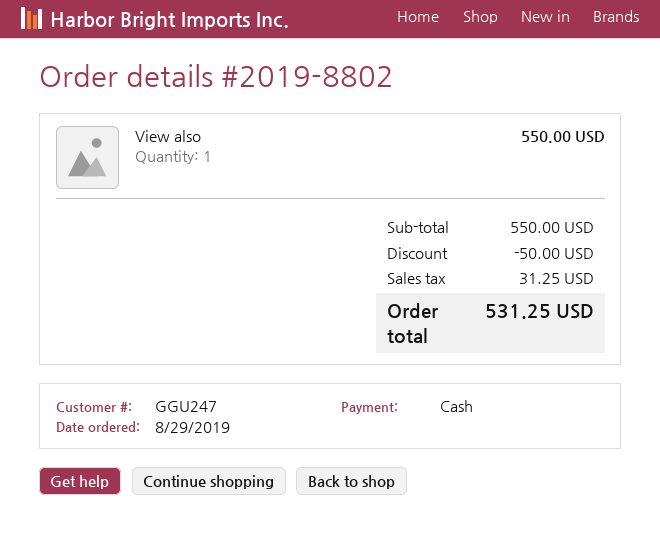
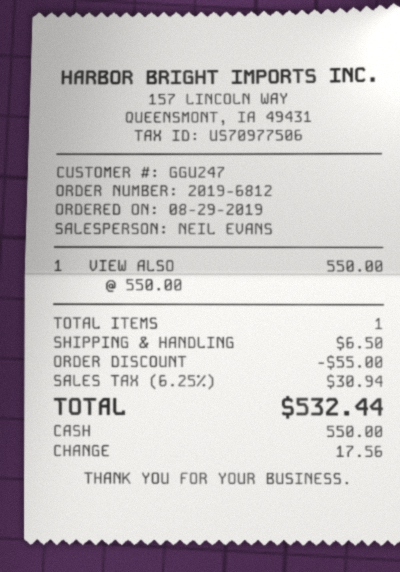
order number: 2019-8802 -> 2019-6812
discount: 50.00 -> 55.00
shipping: none -> 6.50
tax: 31.25 -> 30.94
total: 531.25 -> 532.44

